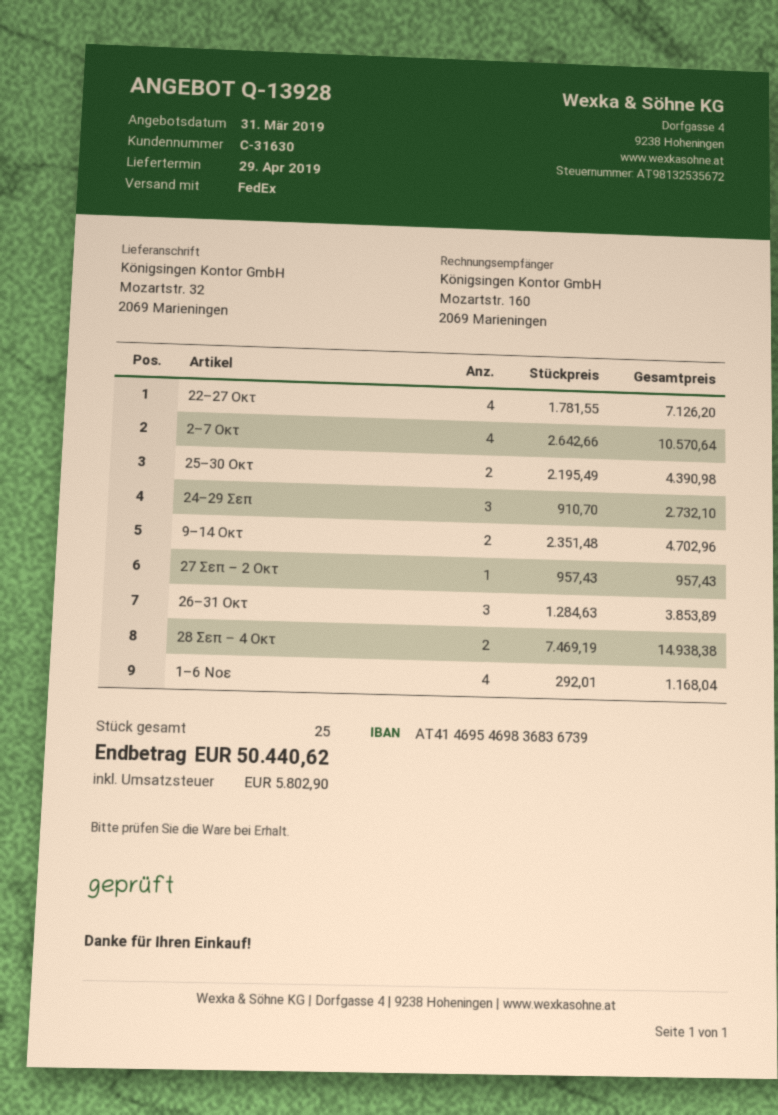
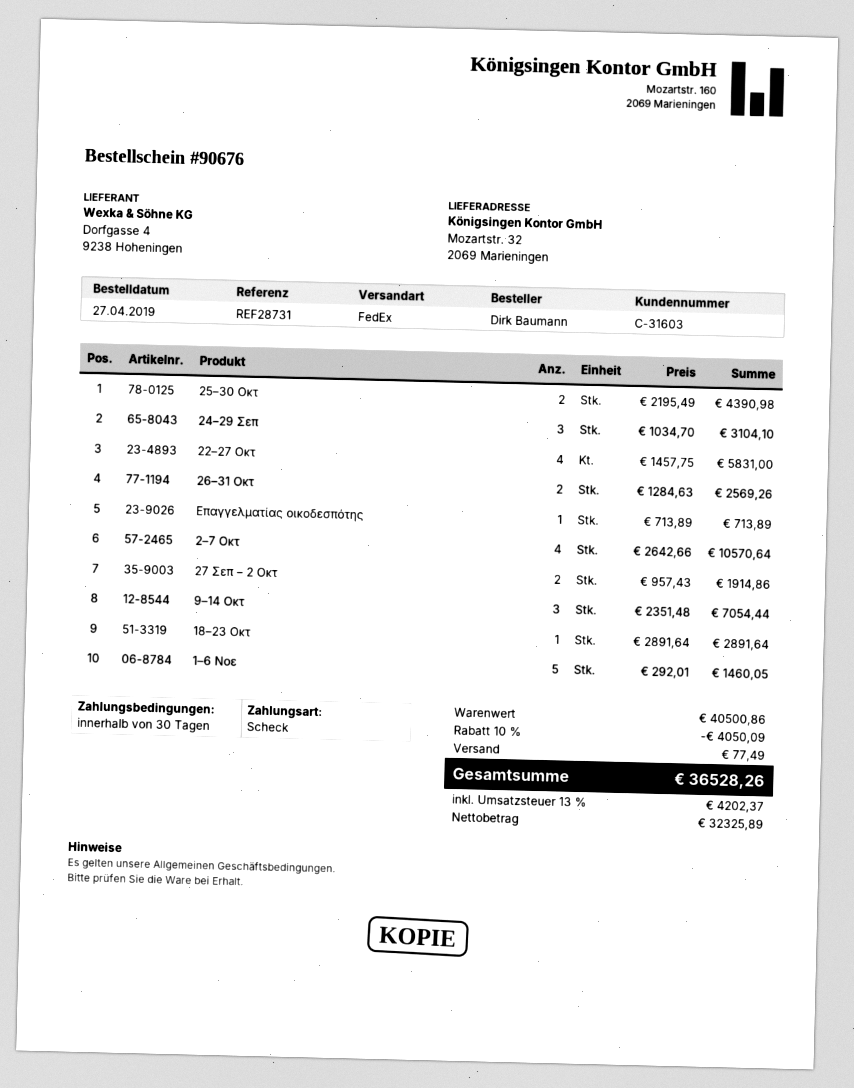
customer number: C-31630 -> C-31603
22–27 Οκτ: 4 x 1781.55 = 7126.20 -> 4 x 1457.75 = 5831.00
24–29 Σεπ: 3 x 910.70 = 2732.10 -> 3 x 1034.70 = 3104.10
9–14 Οκτ: 2 x 2351.48 = 4702.96 -> 3 x 2351.48 = 7054.44
27 Σεπ – 2 Οκτ: 1 x 957.43 = 957.43 -> 2 x 957.43 = 1914.86
26–31 Οκτ: 3 x 1284.63 = 3853.89 -> 2 x 1284.63 = 2569.26
28 Σεπ – 4 Οκτ: 2 x 7469.19 = 14938.38 -> none
1–6 Νοε: 4 x 292.01 = 1168.04 -> 5 x 292.01 = 1460.05
Επαγγελματίας οικοδεσπότης: none -> 1 x 713.89 = 713.89
18–23 Οκτ: none -> 1 x 2891.64 = 2891.64
discount: none -> 10% = 4050.09
shipping: none -> 77.49
tax: 5802.90 -> 4202.37
total: 50440.62 -> 36528.26

